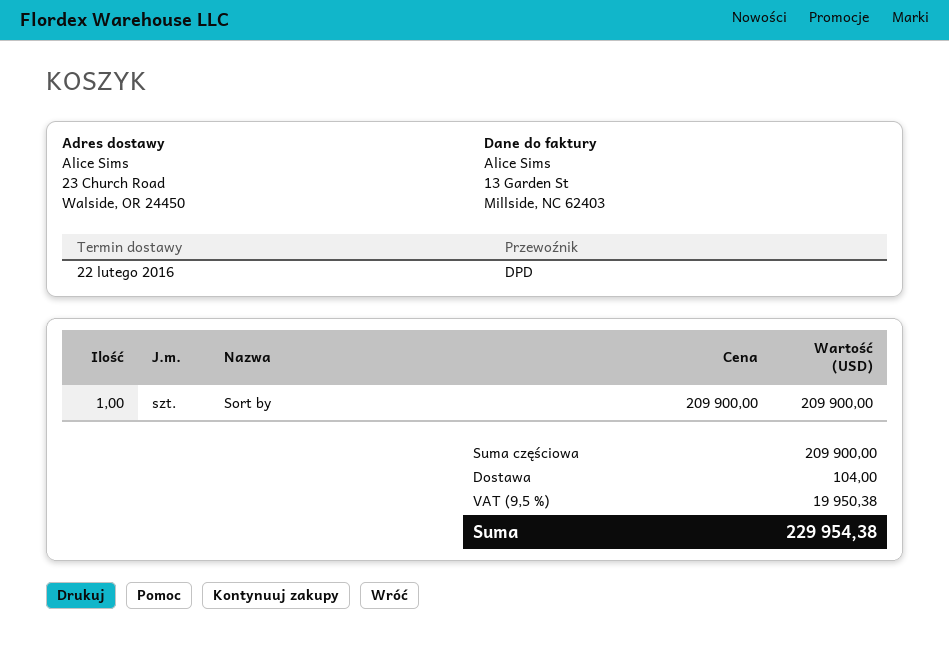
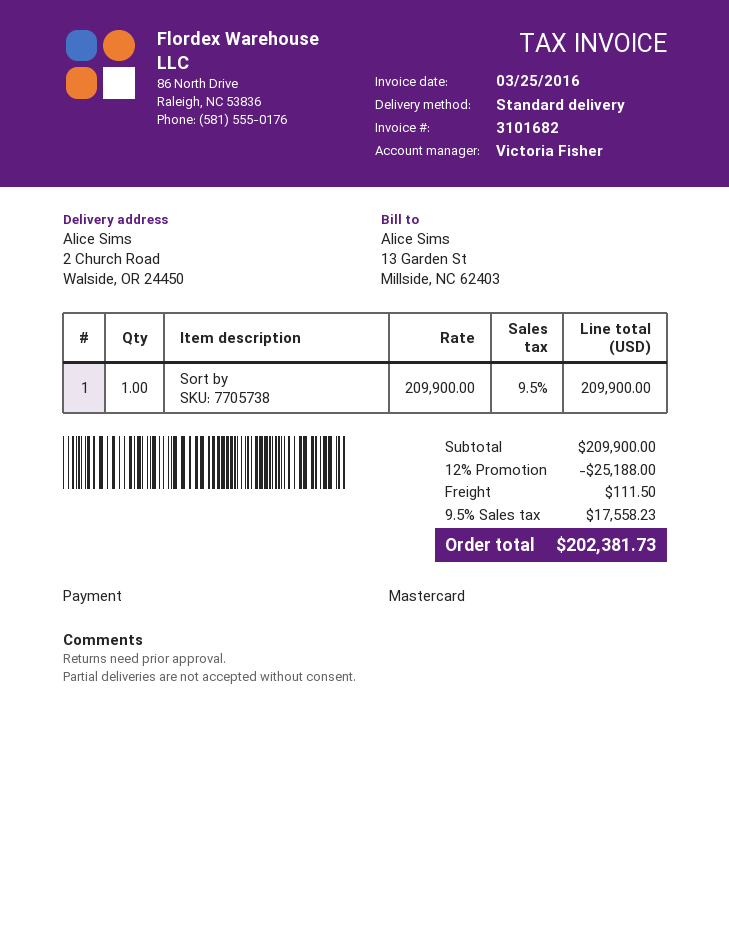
shipping method: DPD -> standard
ship to: 23 Church Road, Walside, OR 24450 -> 2 Church Road, Walside, OR 24450
discount: none -> 12% = 25188.00
shipping: 104.00 -> 111.50
tax: 9.5% = 19950.38 -> 9.5% = 17558.23
total: 229954.38 -> 202381.73

